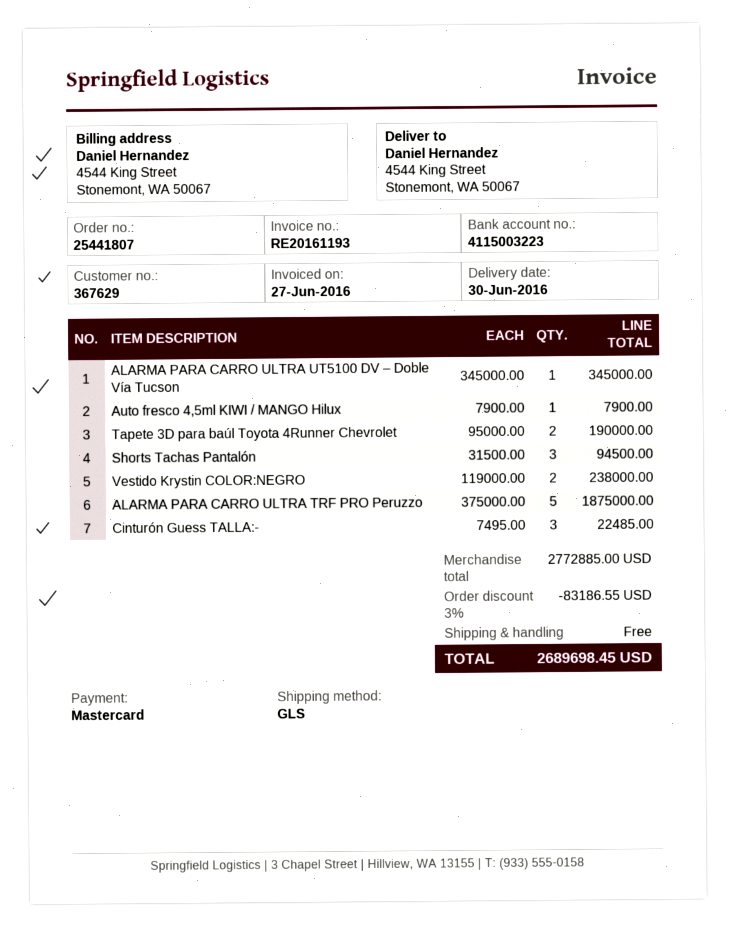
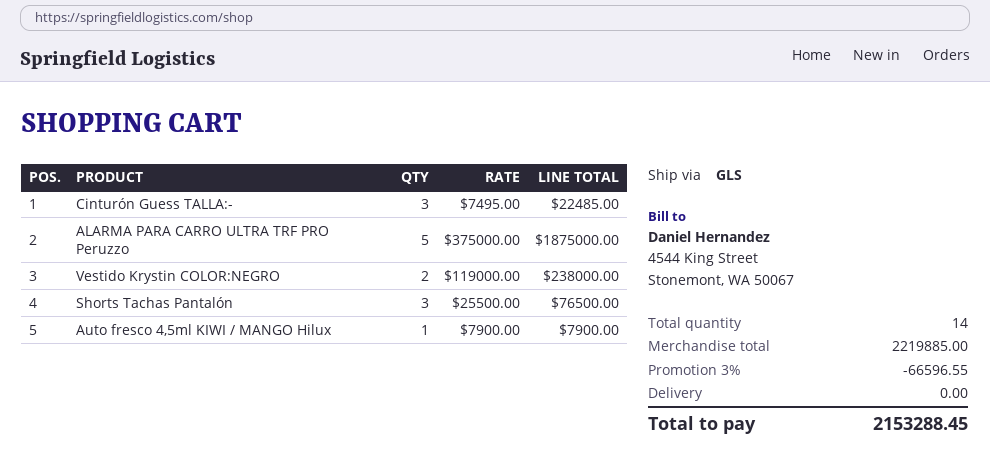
ALARMA PARA CARRO ULTRA UT5100 DV – Doble Vía Tucson: 1 x 345000.00 = 345000.00 -> none
Tapete 3D para baúl Toyota 4Runner Chevrolet: 2 x 95000.00 = 190000.00 -> none
Shorts Tachas Pantalón: 3 x 31500.00 = 94500.00 -> 3 x 25500.00 = 76500.00
subtotal: 2772885.00 -> 2219885.00
discount: 3% = 83186.55 -> 3% = 66596.55
total: 2689698.45 -> 2153288.45

